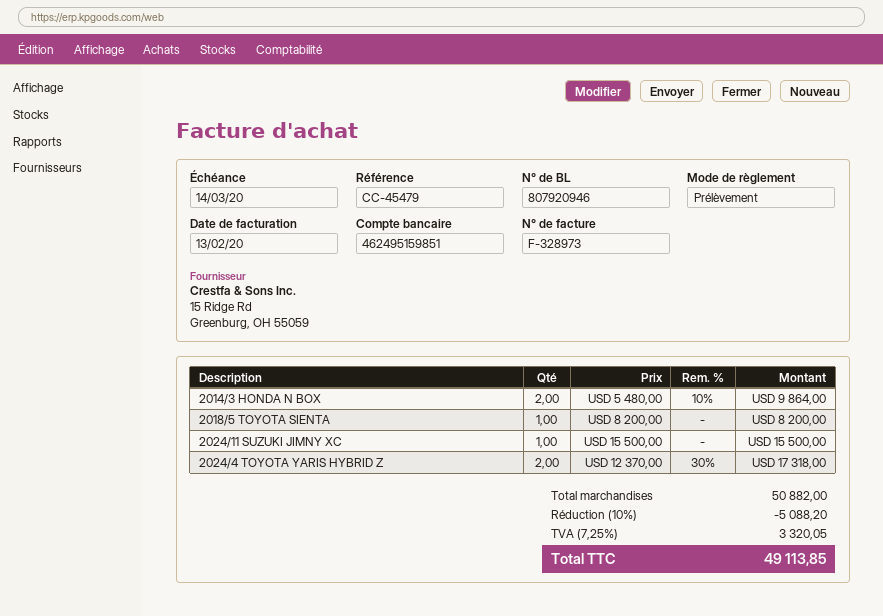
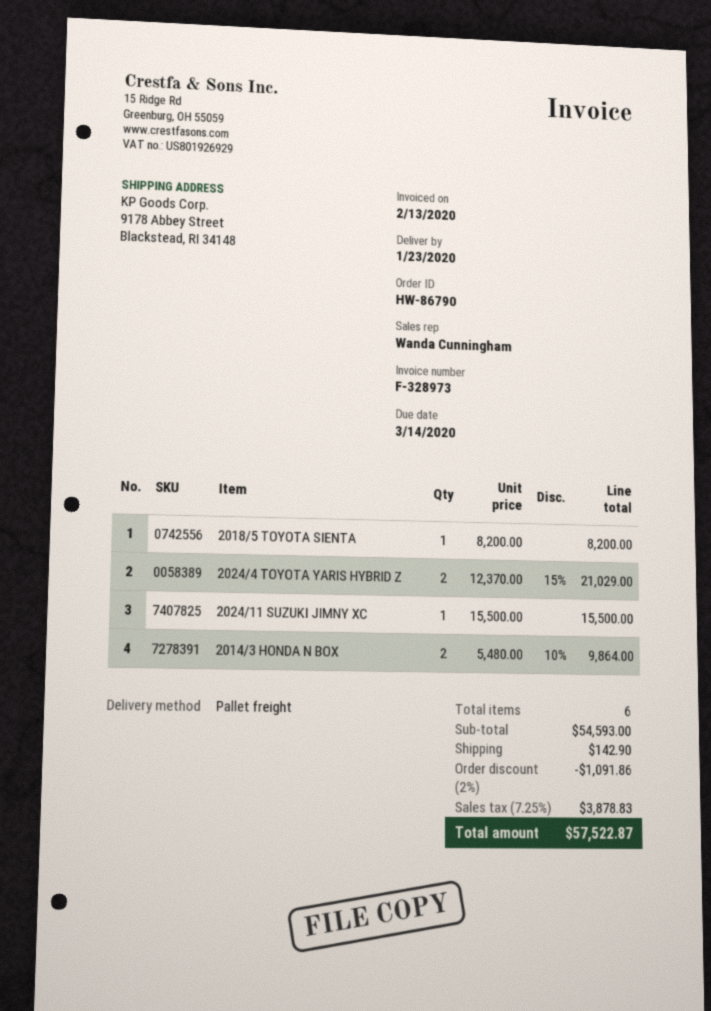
2024/4 TOYOTA YARIS HYBRID Z: 2 x 12370.00 - 30% = 17318.00 -> 2 x 12370.00 - 15% = 21029.00
subtotal: 50882.00 -> 54593.00
discount: 10% = 5088.20 -> 2% = 1091.86
shipping: none -> 142.90
tax: 7.25% = 3320.05 -> 7.25% = 3878.83
total: 49113.85 -> 57522.87

